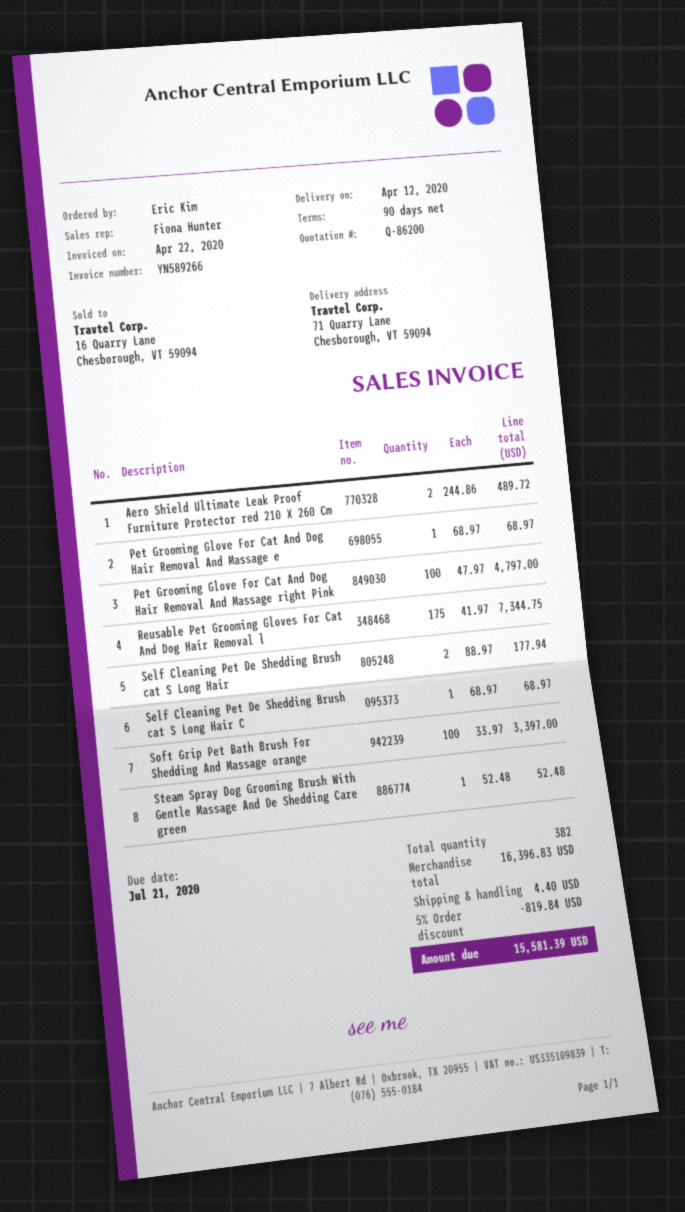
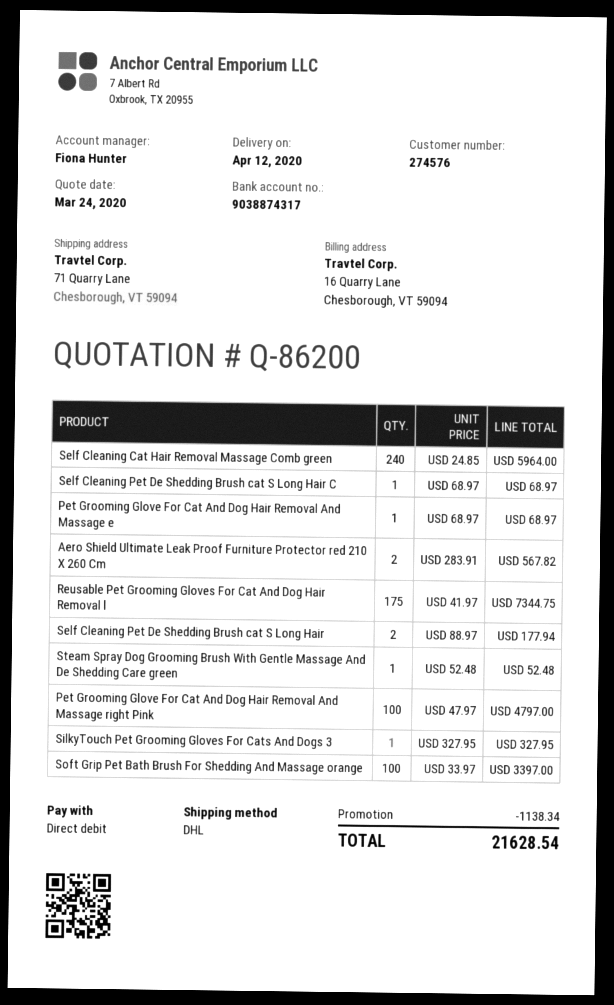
Aero Shield Ultimate Leak Proof Furniture Protector red 210 X 260 Cm: 2 x 244.86 = 489.72 -> 2 x 283.91 = 567.82
Self Cleaning Cat Hair Removal Massage Comb green: none -> 240 x 24.85 = 5964.00
SilkyTouch Pet Grooming Gloves For Cats And Dogs 3: none -> 1 x 327.95 = 327.95
discount: 819.84 -> 1138.34
shipping: 4.40 -> none
total: 15581.39 -> 21628.54

